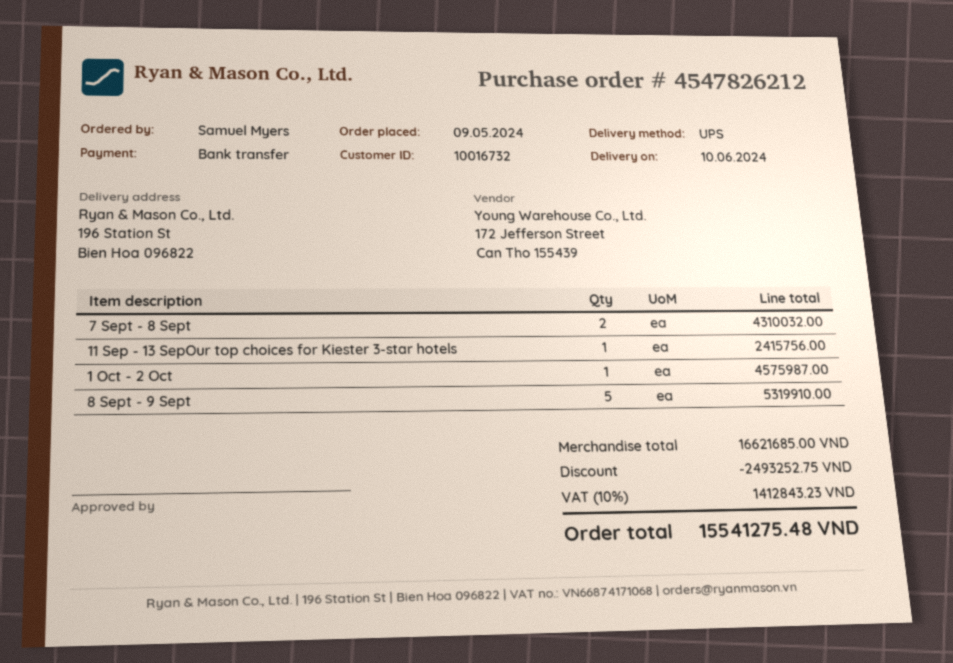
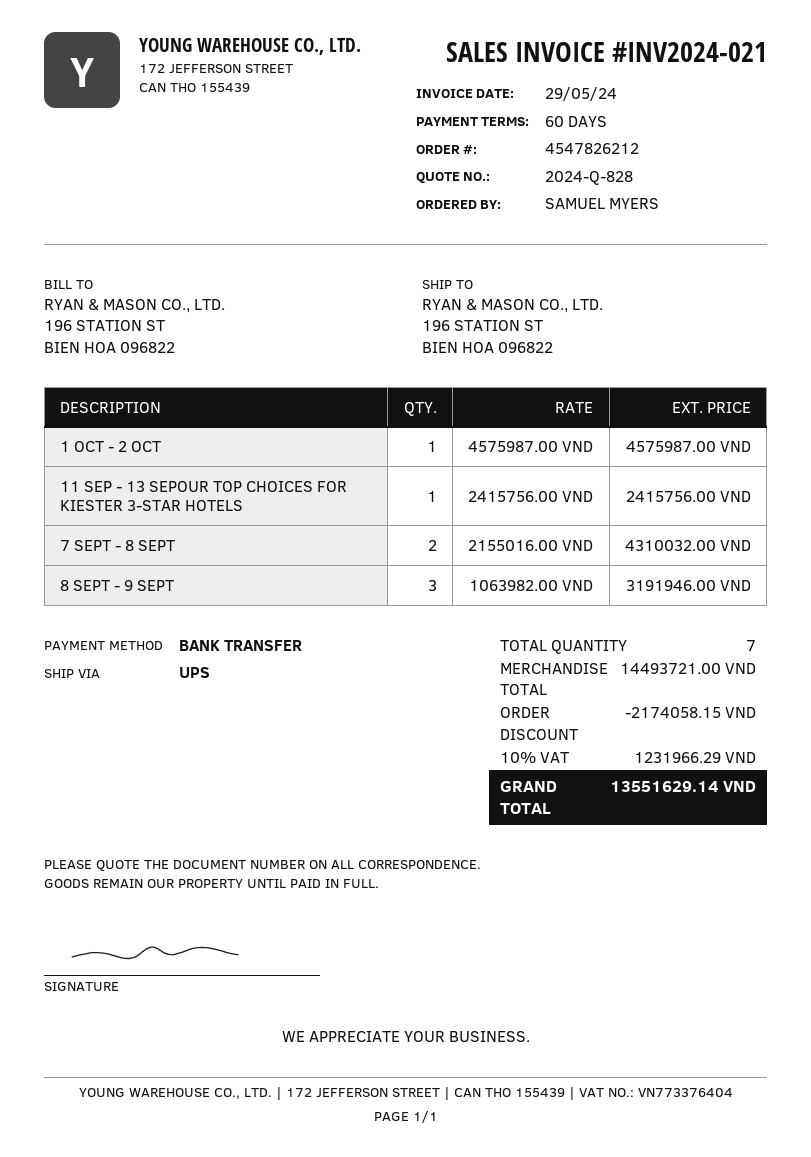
8 Sept - 9 Sept: 5 for 5319910.00 -> 3 for 3191946.00
subtotal: 16621685.00 -> 14493721.00
discount: 2493252.75 -> 2174058.15
tax: 10% = 1412843.23 -> 10% = 1231966.29
total: 15541275.48 -> 13551629.14

